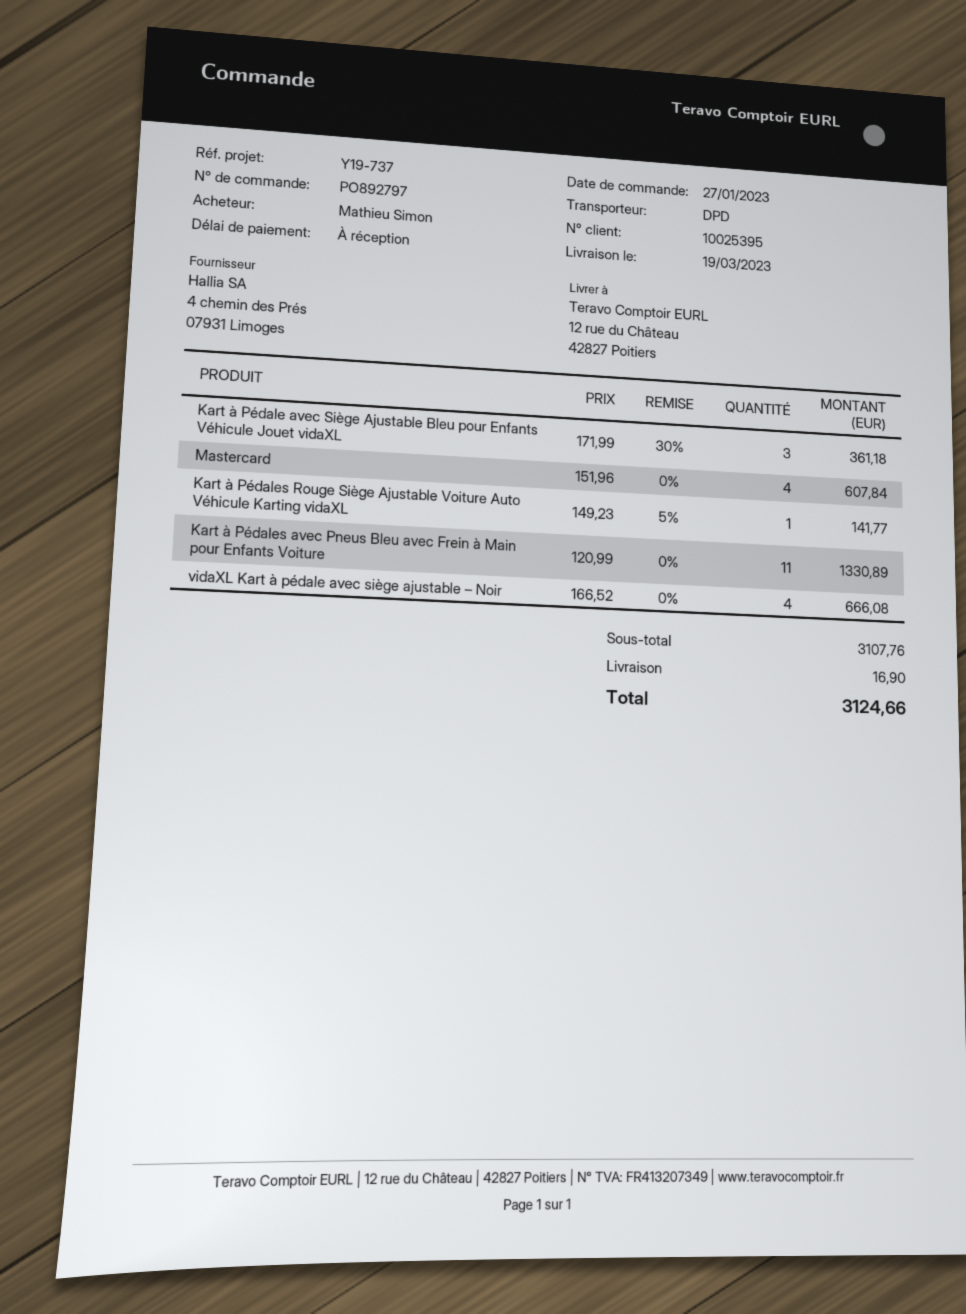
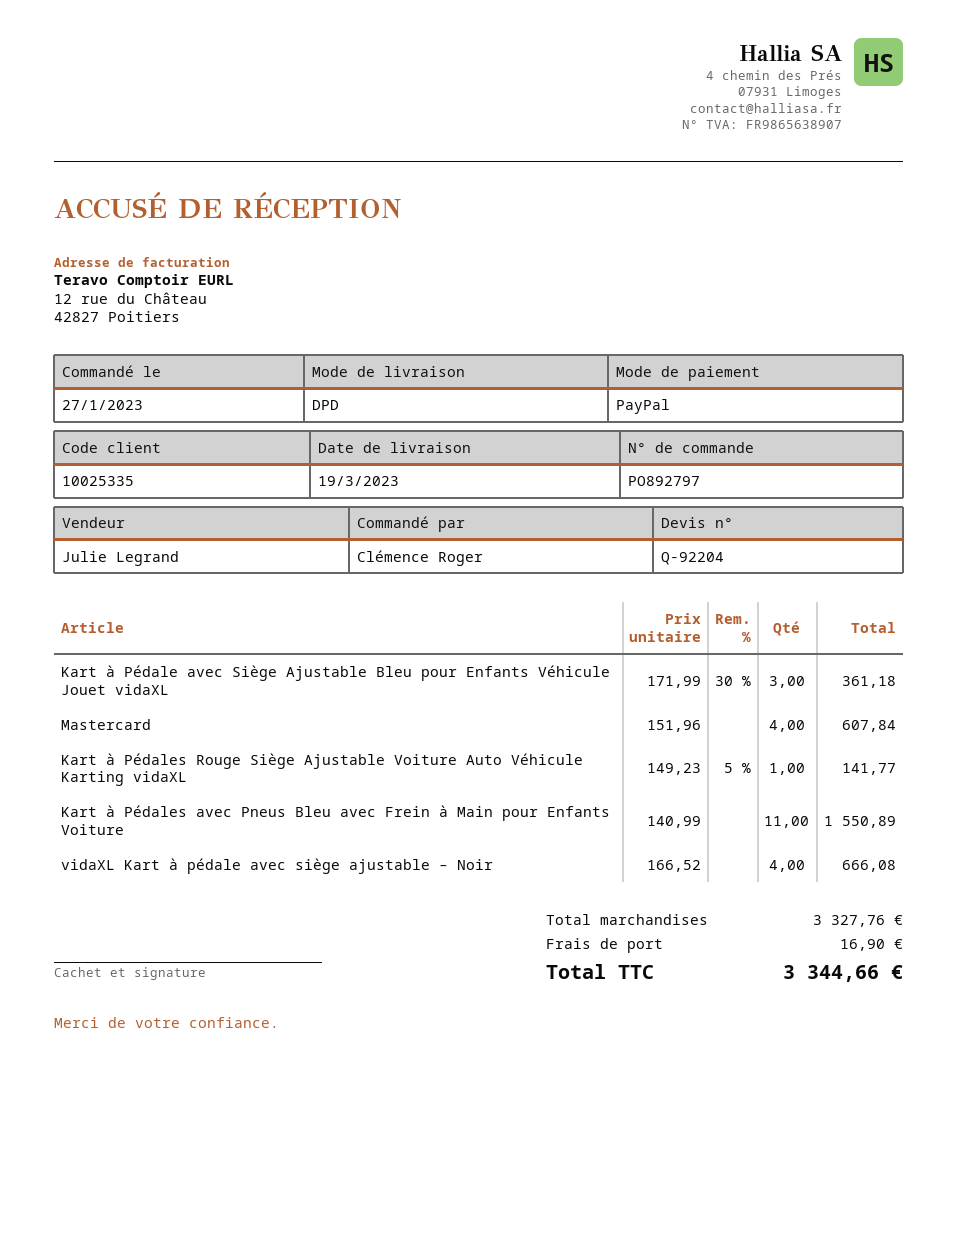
customer number: 10025395 -> 10025335
ordered by: Mathieu Simon -> Clémence Roger
Kart à Pédales avec Pneus Bleu avec Frein à Main pour Enfants Voiture: 11 x 120.99 = 1330.89 -> 11 x 140.99 = 1550.89
subtotal: 3107.76 -> 3327.76
total: 3124.66 -> 3344.66

